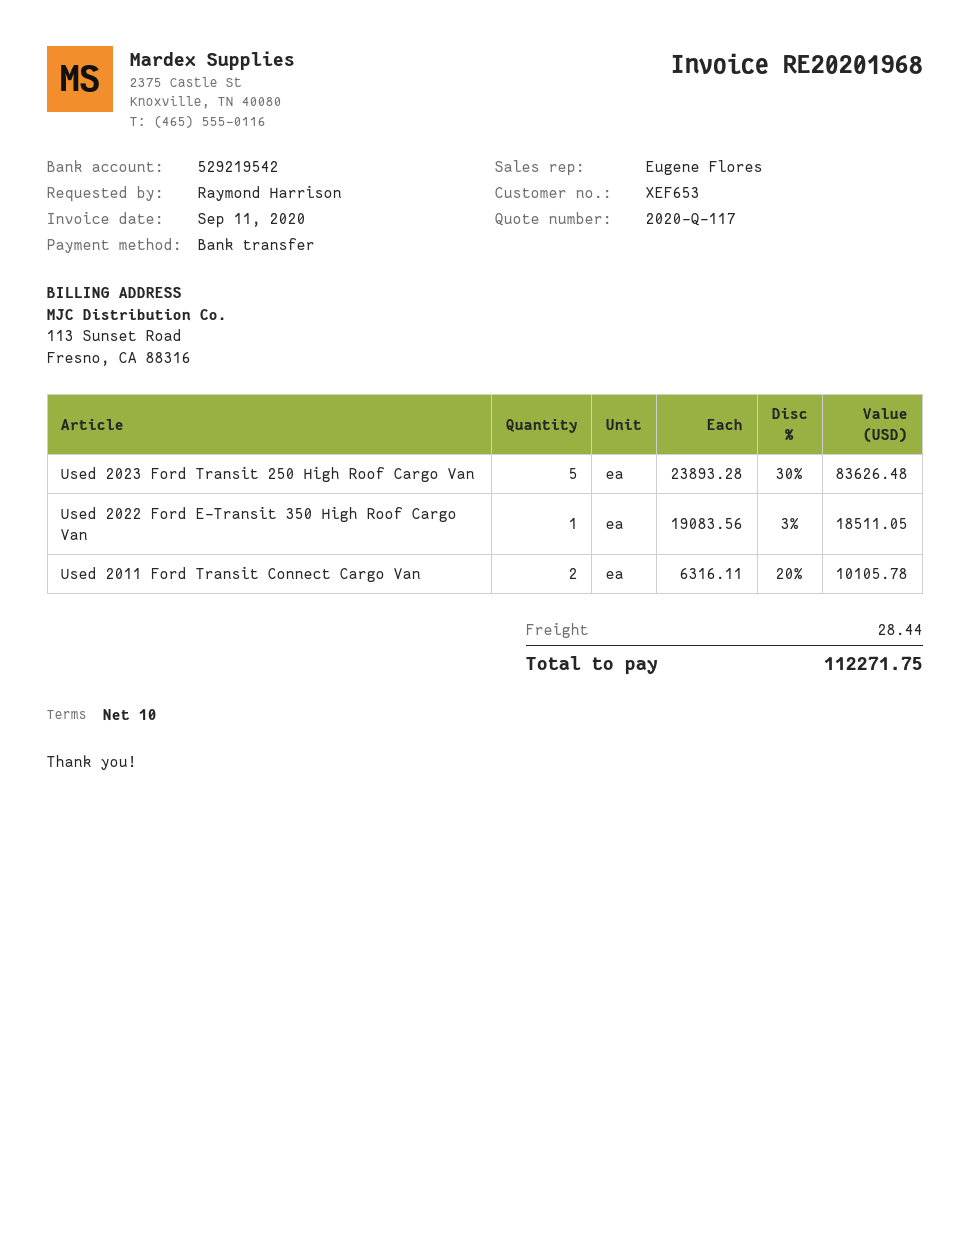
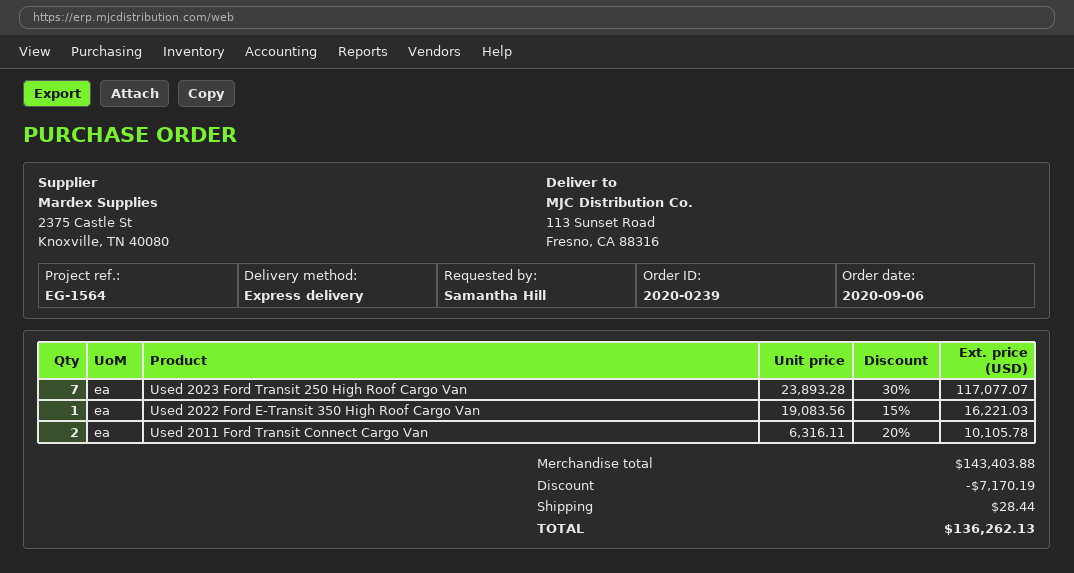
ordered by: Raymond Harrison -> Samantha Hill
Used 2023 Ford Transit 250 High Roof Cargo Van: 5 x 23893.28 - 30% = 83626.48 -> 7 x 23893.28 - 30% = 117077.07
Used 2022 Ford E-Transit 350 High Roof Cargo Van: 1 x 19083.56 - 3% = 18511.05 -> 1 x 19083.56 - 15% = 16221.03
discount: none -> 7170.19
total: 112271.75 -> 136262.13

